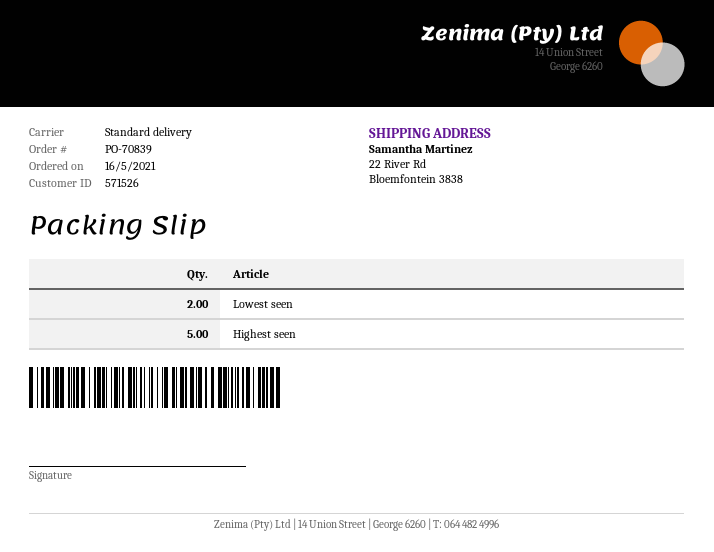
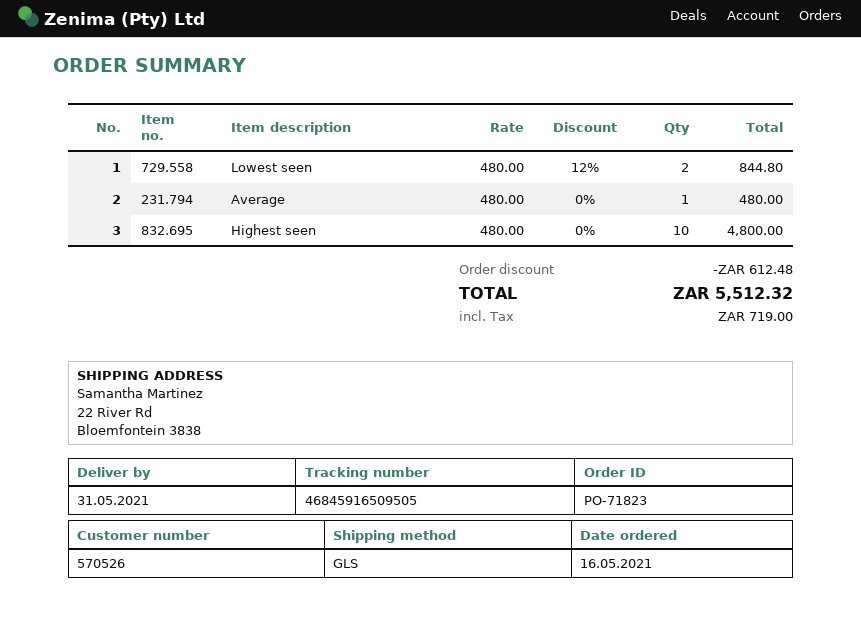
order number: PO-70839 -> PO-71823
customer number: 571526 -> 570526
shipping method: standard -> GLS
Highest seen: 5 -> 10
Average: none -> 1

